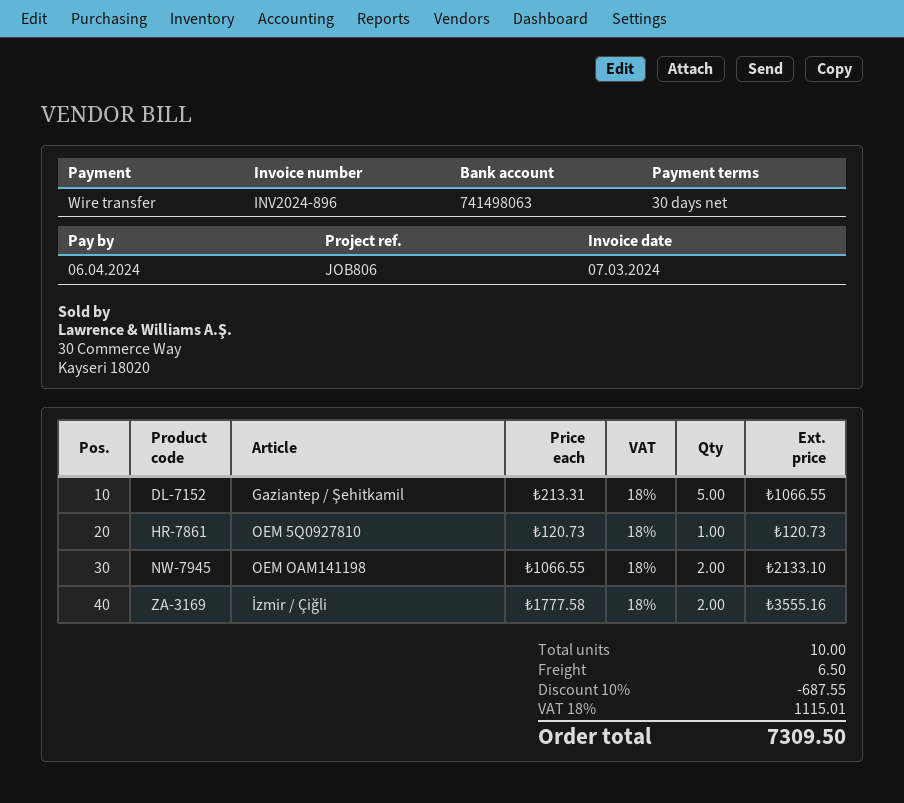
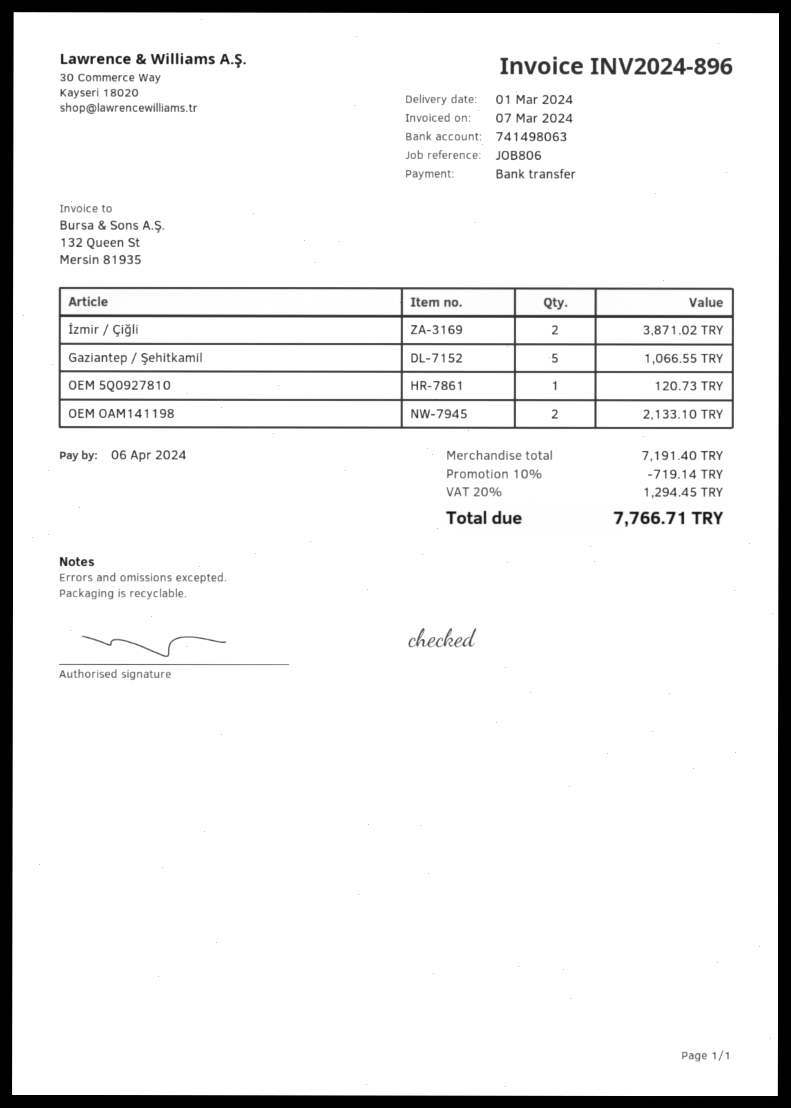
İzmir / Çiğli: 2 for 3555.16 -> 2 for 3871.02
discount: 10% = 687.55 -> 10% = 719.14
shipping: 6.50 -> none
tax: 18% = 1115.01 -> 20% = 1294.45
total: 7309.50 -> 7766.71

